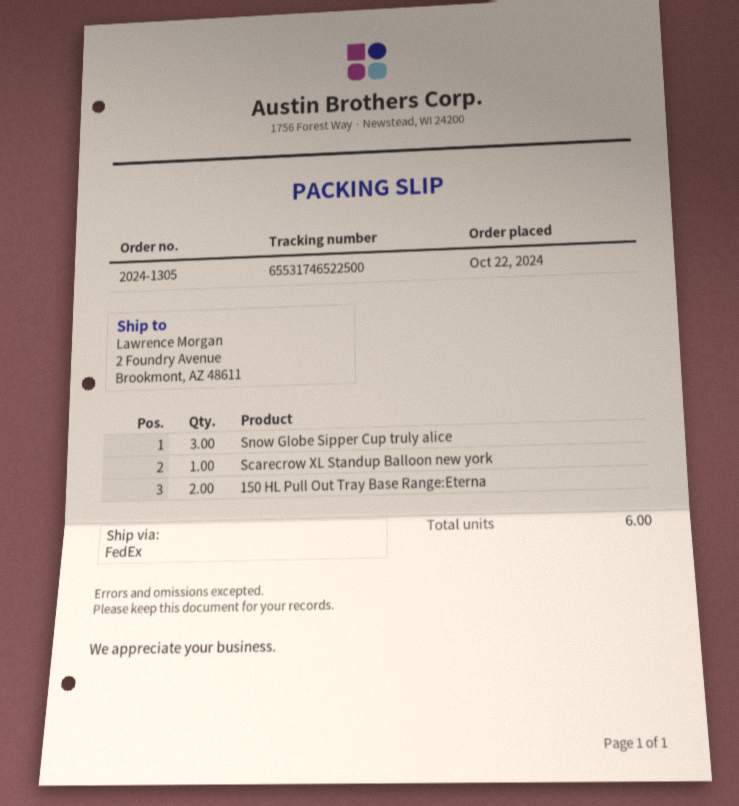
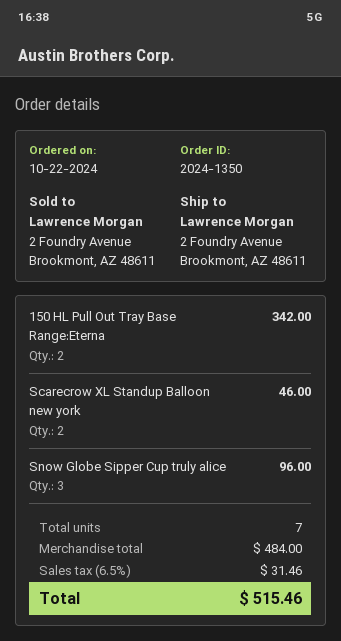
order number: 2024-1305 -> 2024-1350
Scarecrow XL Standup Balloon new york: 1 -> 2
total quantity: 6 -> 7

